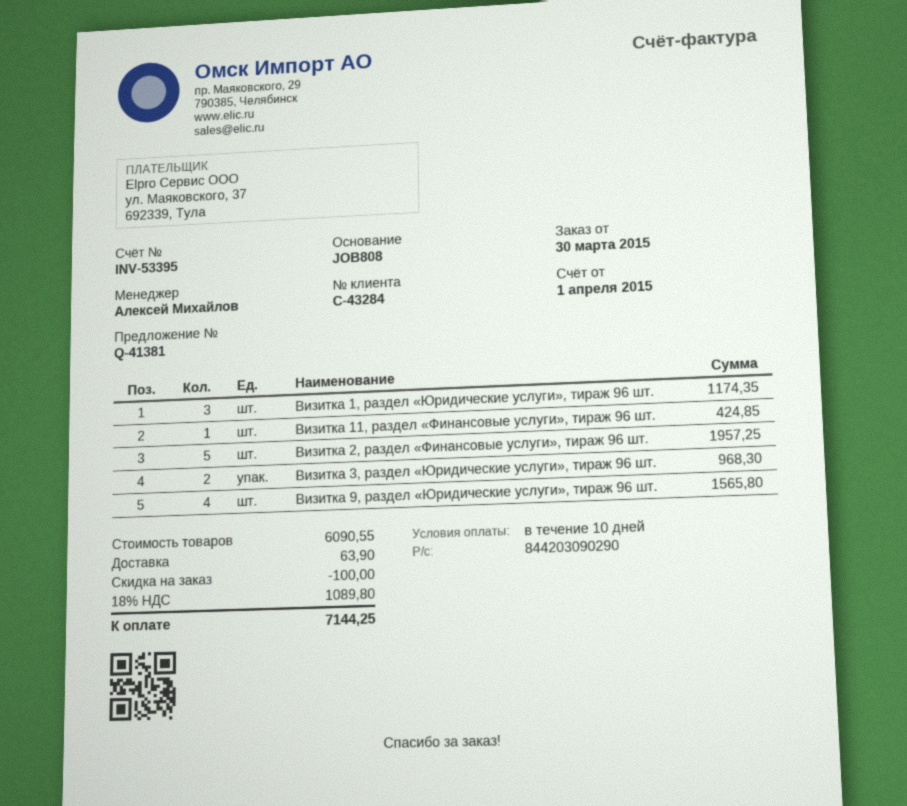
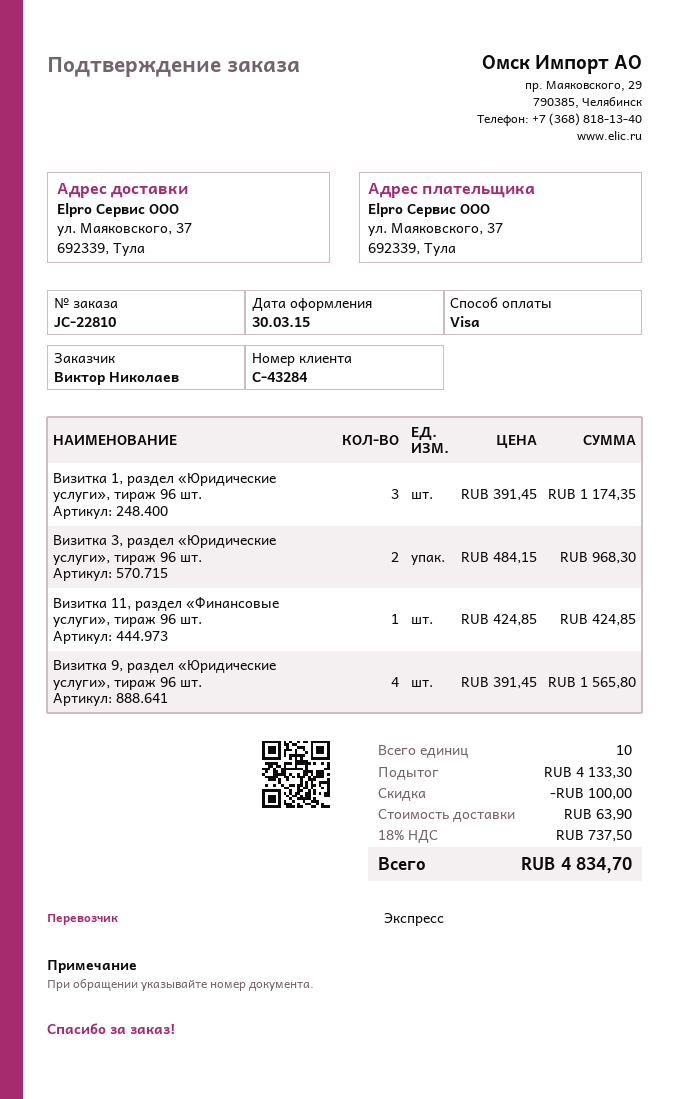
Визитка 2, раздел «Финансовые услуги», тираж 96 шт.: 5 for 1957.25 -> none
subtotal: 6090.55 -> 4133.30
tax: 18% = 1089.80 -> 18% = 737.50
total: 7144.25 -> 4834.70

